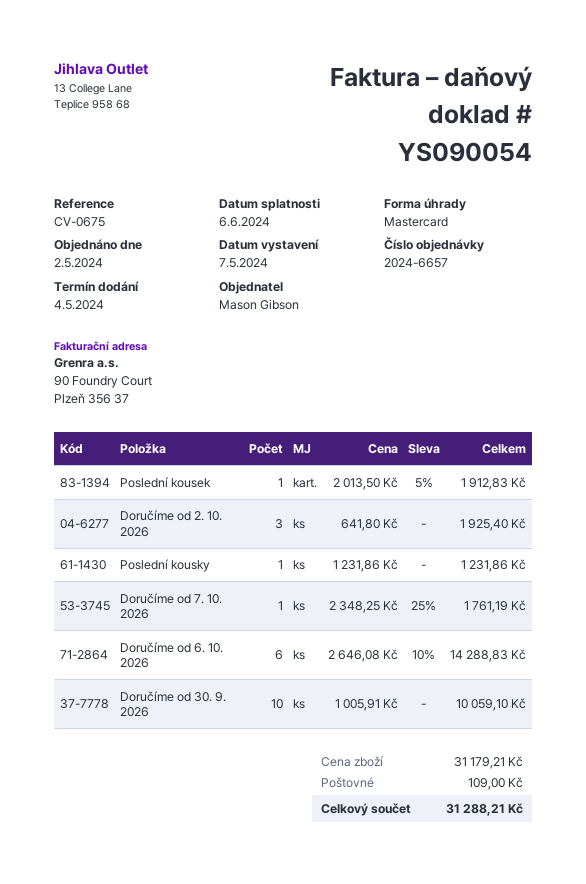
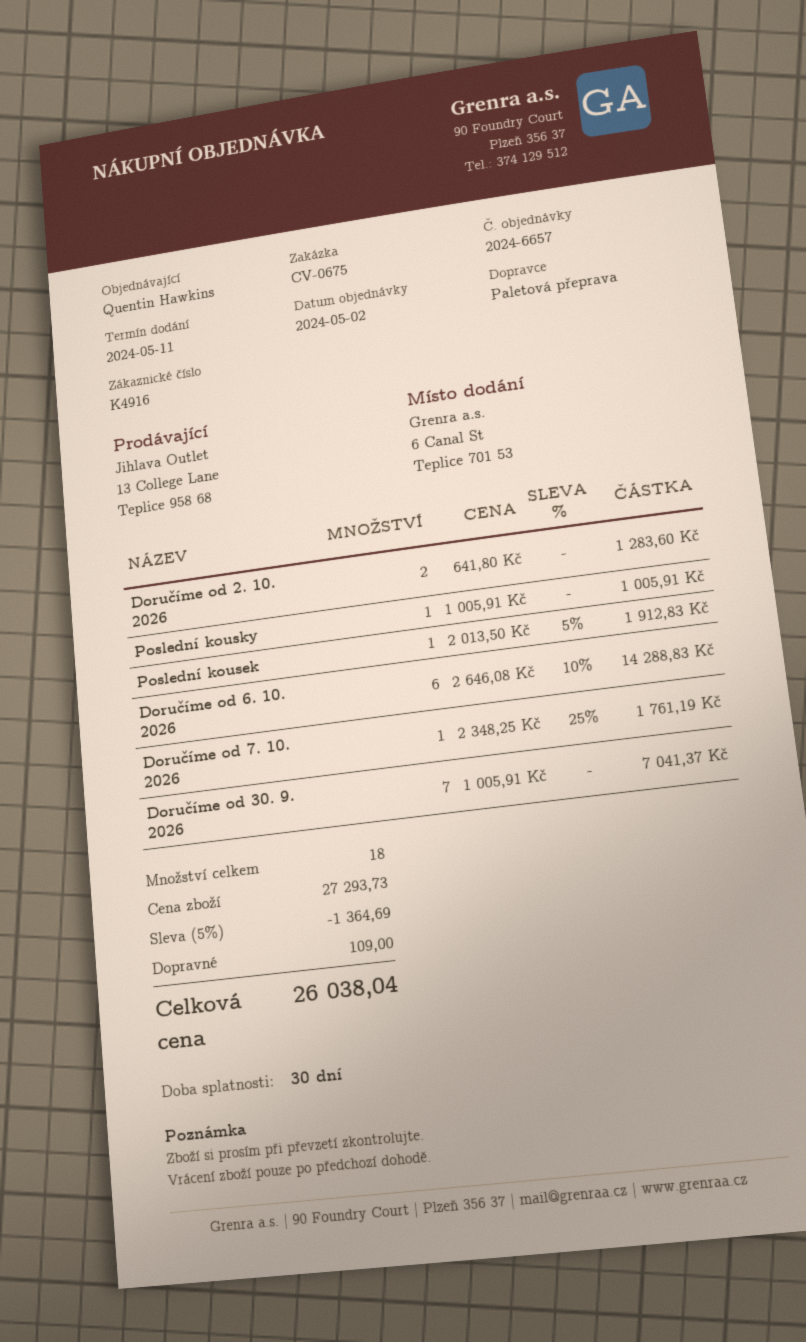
delivery date: 2024-05-04 -> 2024-05-11
ordered by: Mason Gibson -> Quentin Hawkins
Doručíme od 2. 10. 2026: 3 x 641.80 = 1925.40 -> 2 x 641.80 = 1283.60
Poslední kousky: 1 x 1231.86 = 1231.86 -> 1 x 1005.91 = 1005.91
Doručíme od 30. 9. 2026: 10 x 1005.91 = 10059.10 -> 7 x 1005.91 = 7041.37
subtotal: 31179.21 -> 27293.73
discount: none -> 5% = 1364.69
total: 31288.21 -> 26038.04

